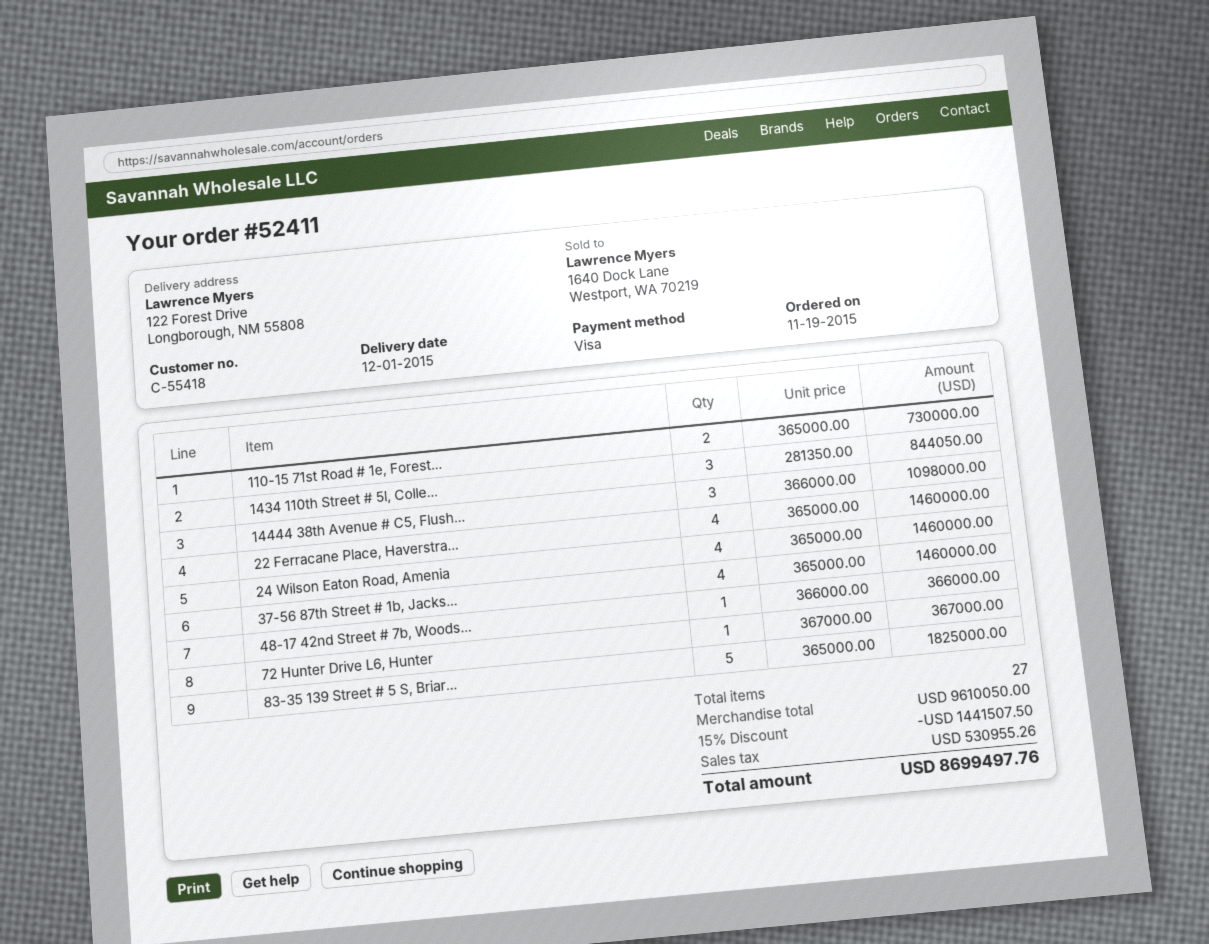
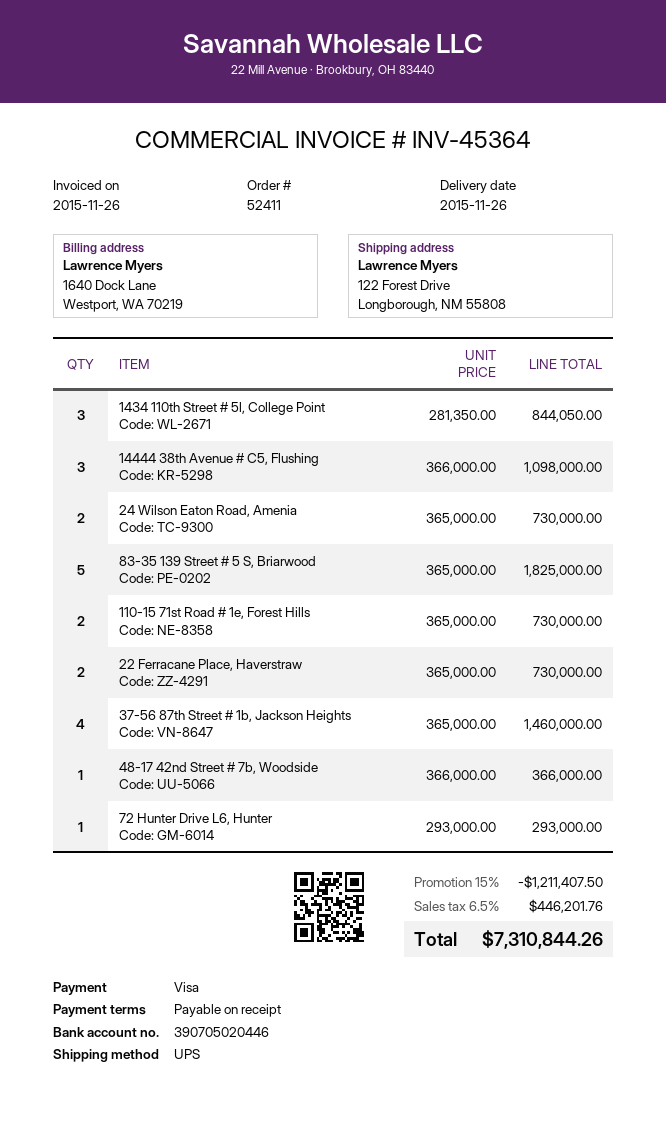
delivery date: 2015-12-01 -> 2015-11-26
22 Ferracane Place, Haverstra...: 4 x 365000.00 = 1460000.00 -> 2 x 365000.00 = 730000.00
24 Wilson Eaton Road, Amenia: 4 x 365000.00 = 1460000.00 -> 2 x 365000.00 = 730000.00
72 Hunter Drive L6, Hunter: 1 x 367000.00 = 367000.00 -> 1 x 293000.00 = 293000.00
discount: 15% = 1441507.50 -> 15% = 1211407.50
tax: 530955.26 -> 446201.76
total: 8699497.76 -> 7310844.26

